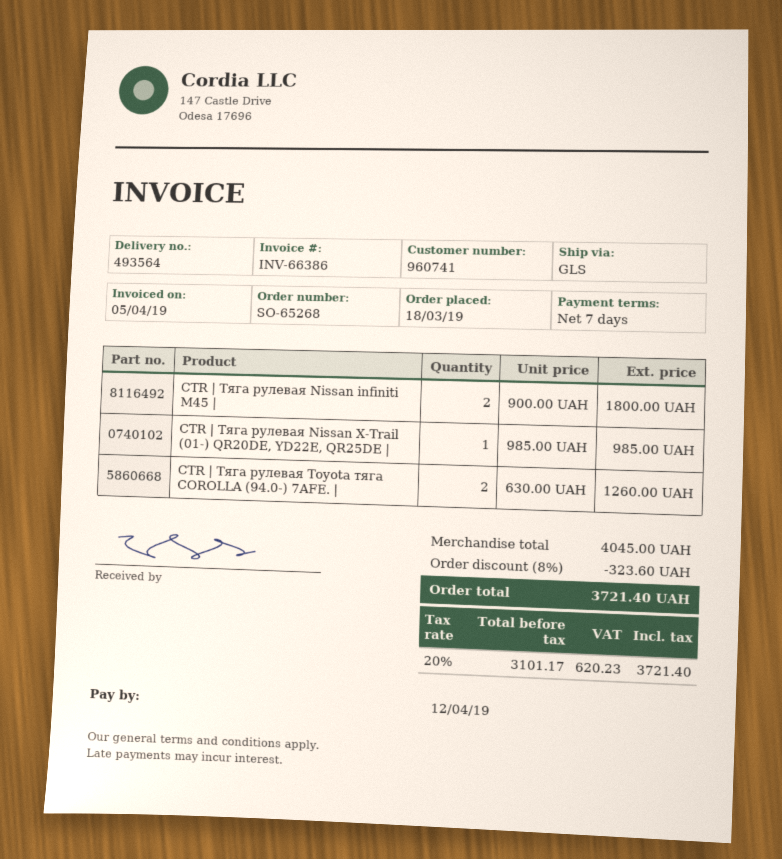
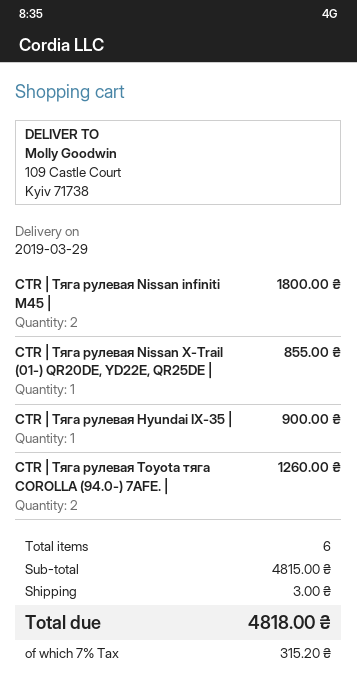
CTR | Тяга рулевая Nissan X-Trail (01-) QR20DE, YD22E, QR25DE |: 1 for 985.00 -> 1 for 855.00
CTR | Тяга рулевая Hyundai IX-35 |: none -> 1 for 900.00
subtotal: 4045.00 -> 4815.00
discount: 8% = 323.60 -> none
shipping: none -> 3.00
tax: 20% = 620.23 -> 7% = 315.20
total: 3721.40 -> 4818.00

